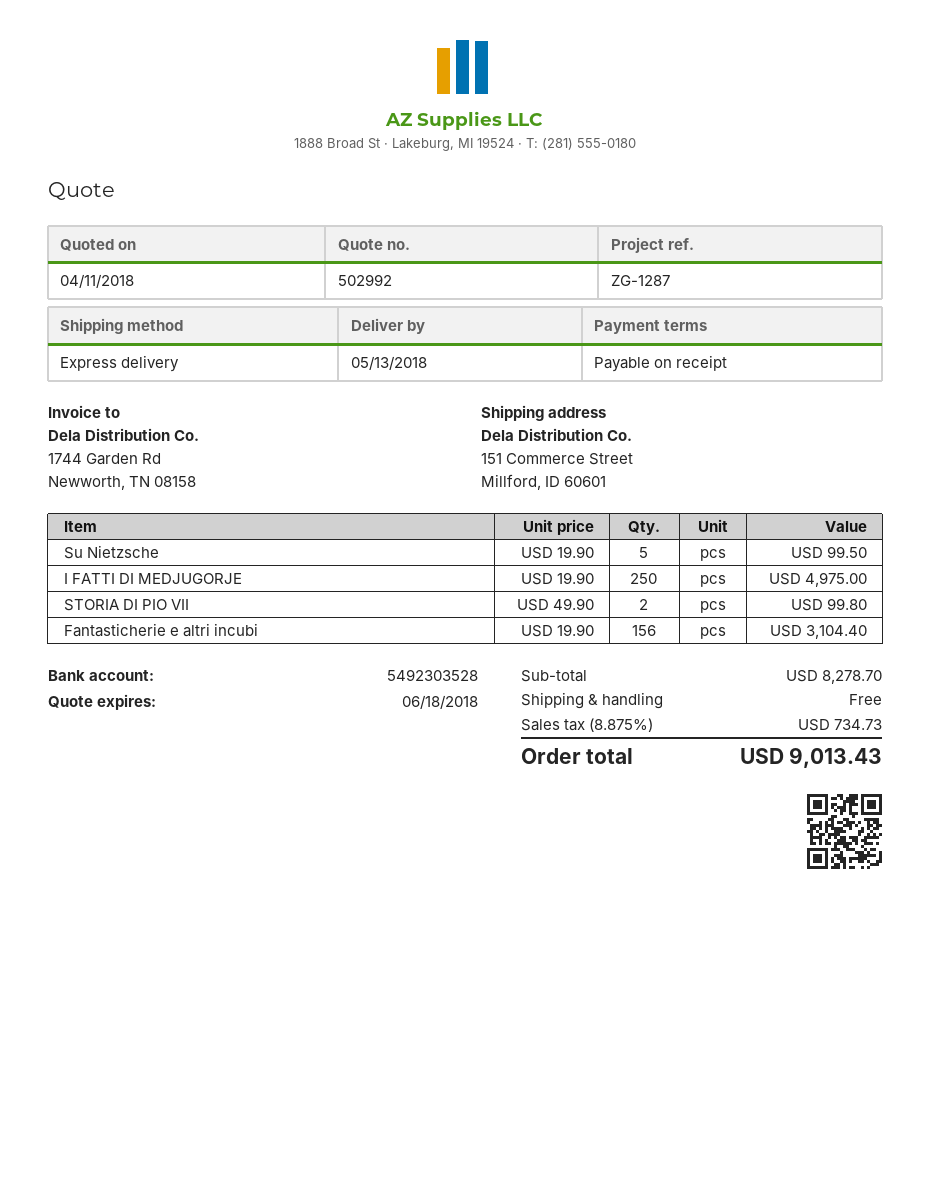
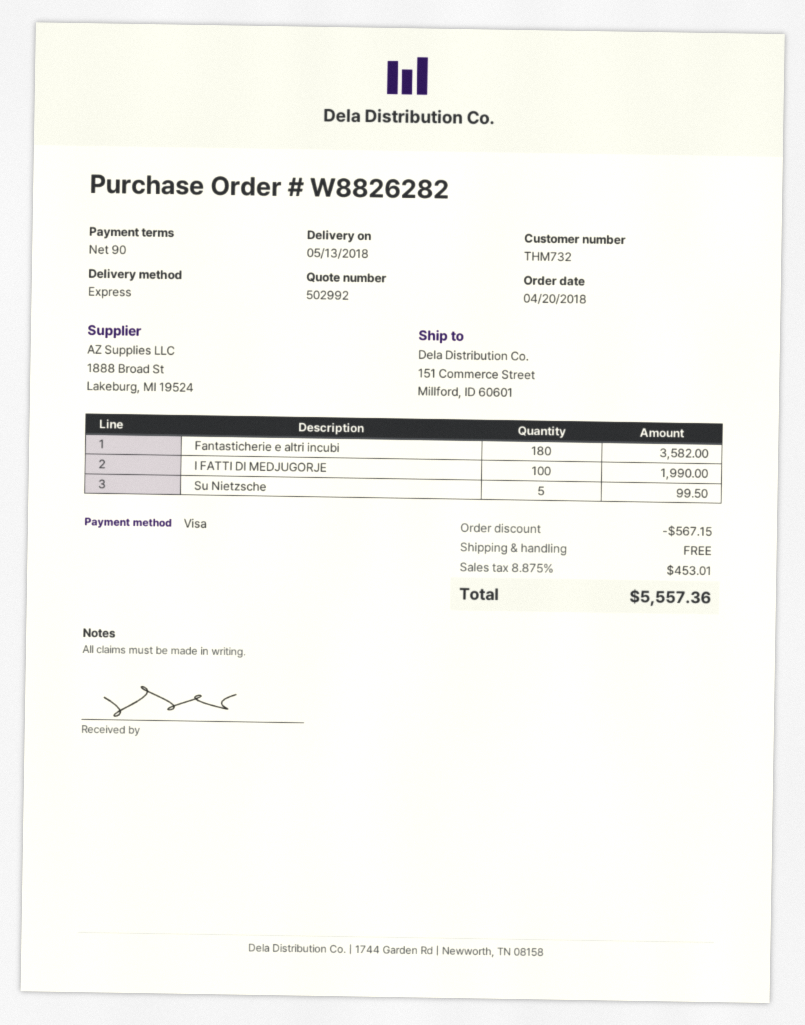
payment terms: on receipt -> 90 days
I FATTI DI MEDJUGORJE: 250 for 4975.00 -> 100 for 1990.00
STORIA DI PIO VII: 2 for 99.80 -> none
Fantasticherie e altri incubi: 156 for 3104.40 -> 180 for 3582.00
discount: none -> 567.15
tax: 8.875% = 734.73 -> 8.875% = 453.01
total: 9013.43 -> 5557.36

